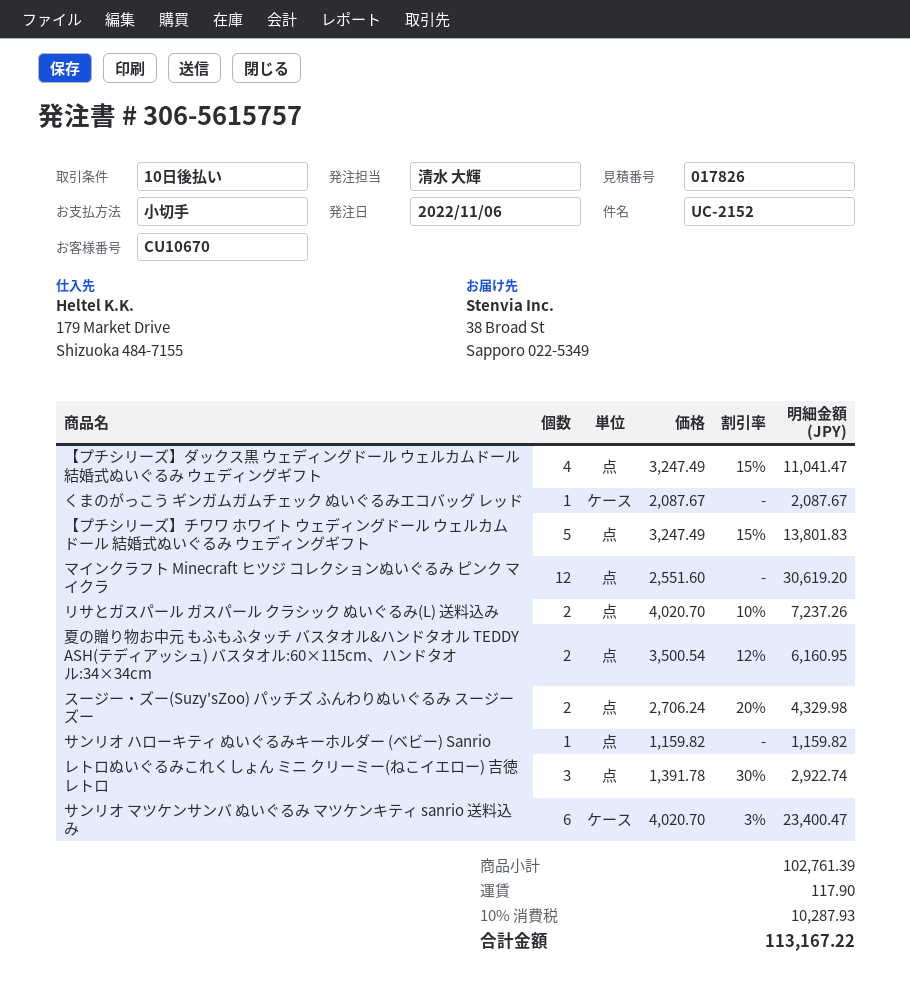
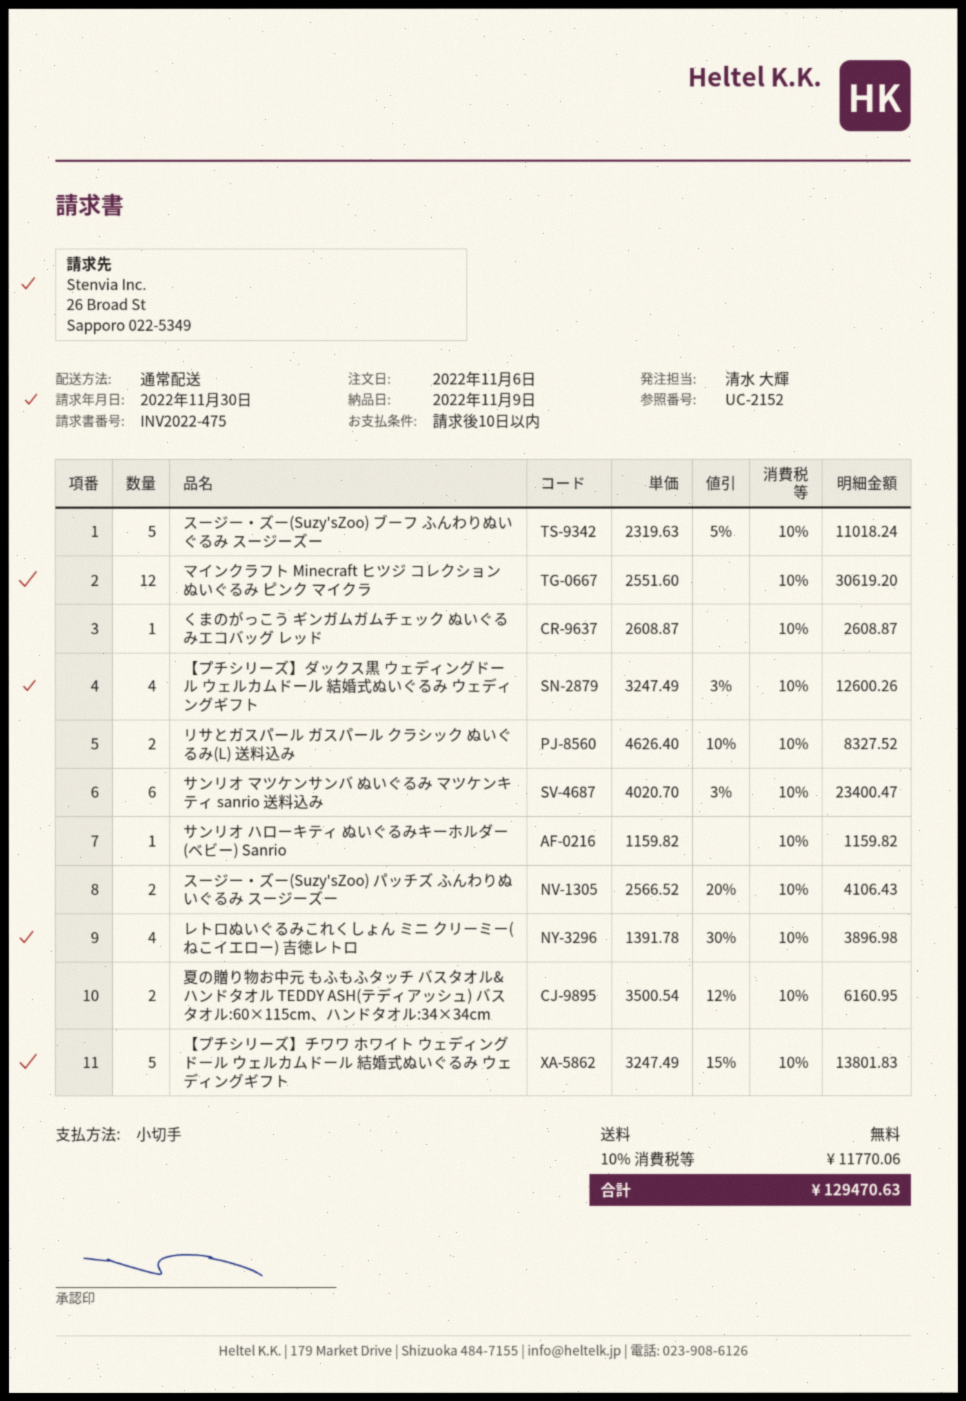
【プチシリーズ】ダックス黒 ウェディングドール ウェルカムドール 結婚式ぬいぐるみ ウェディングギフト: 4 x 3247.49 - 15% = 11041.47 -> 4 x 3247.49 - 3% = 12600.26
くまのがっこう ギンガムガムチェック ぬいぐるみエコバッグ レッド: 1 x 2087.67 = 2087.67 -> 1 x 2608.87 = 2608.87
リサとガスパール ガスパール クラシック ぬいぐるみ(L) 送料込み: 2 x 4020.70 - 10% = 7237.26 -> 2 x 4626.40 - 10% = 8327.52
スージー・ズー(Suzy'sZoo) パッチズ ふんわりぬいぐるみ スージーズー: 2 x 2706.24 - 20% = 4329.98 -> 2 x 2566.52 - 20% = 4106.43
レトロぬいぐるみこれくしょん ミニ クリーミー(ねこイエロー) 吉徳レトロ: 3 x 1391.78 - 30% = 2922.74 -> 4 x 1391.78 - 30% = 3896.98
スージー・ズー(Suzy'sZoo) ブーフ ふんわりぬいぐるみ スージーズー: none -> 5 x 2319.63 - 5% = 11018.24
shipping: 117.90 -> 0.00
tax: 10% = 10287.93 -> 10% = 11770.06
total: 113167.22 -> 129470.63

